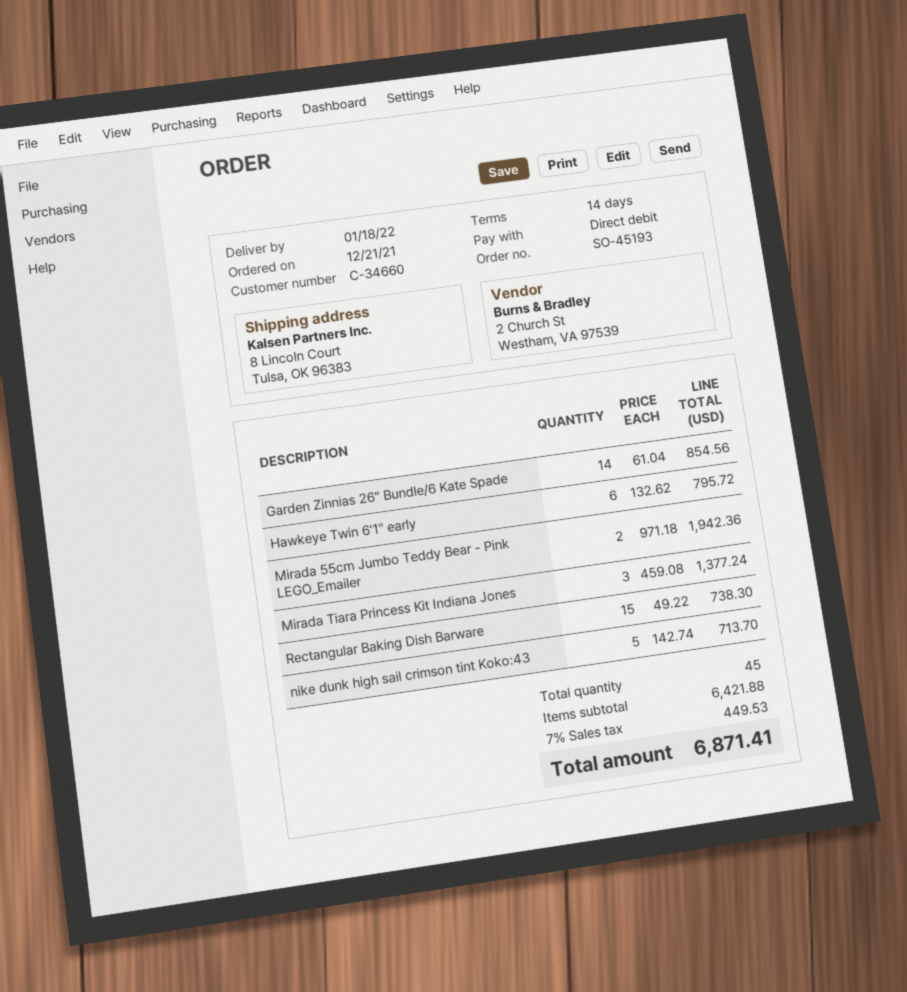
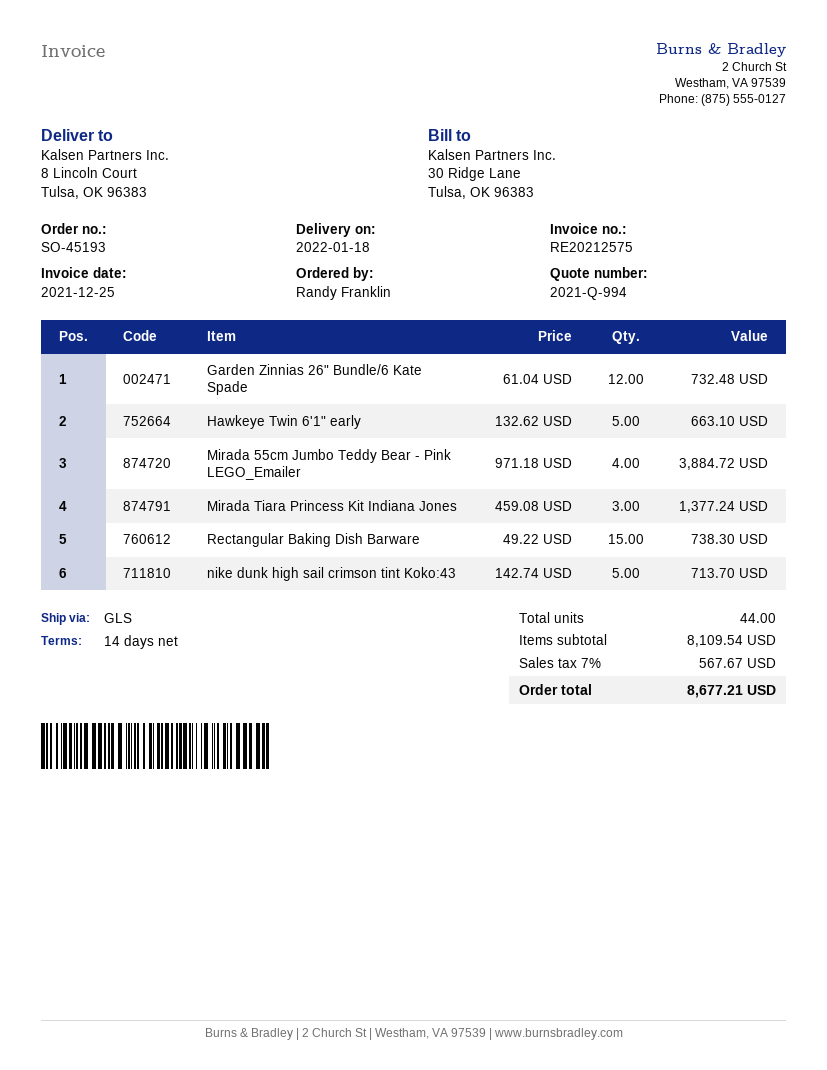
Garden Zinnias 26" Bundle/6 Kate Spade: 14 x 61.04 = 854.56 -> 12 x 61.04 = 732.48
Hawkeye Twin 6'1" early: 6 x 132.62 = 795.72 -> 5 x 132.62 = 663.10
Mirada 55cm Jumbo Teddy Bear - Pink LEGO_Emailer: 2 x 971.18 = 1942.36 -> 4 x 971.18 = 3884.72
total quantity: 45 -> 44
subtotal: 6421.88 -> 8109.54
tax: 7% = 449.53 -> 7% = 567.67
total: 6871.41 -> 8677.21

